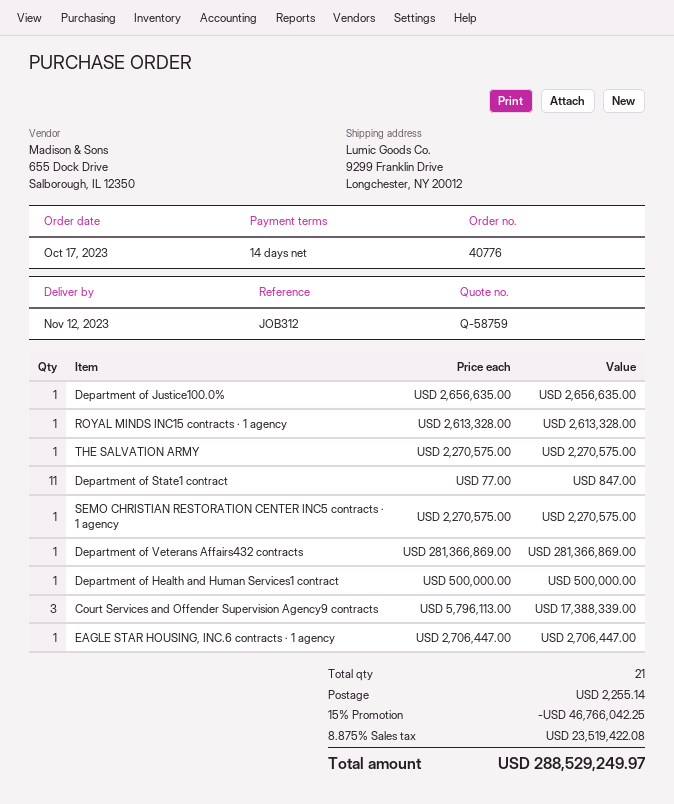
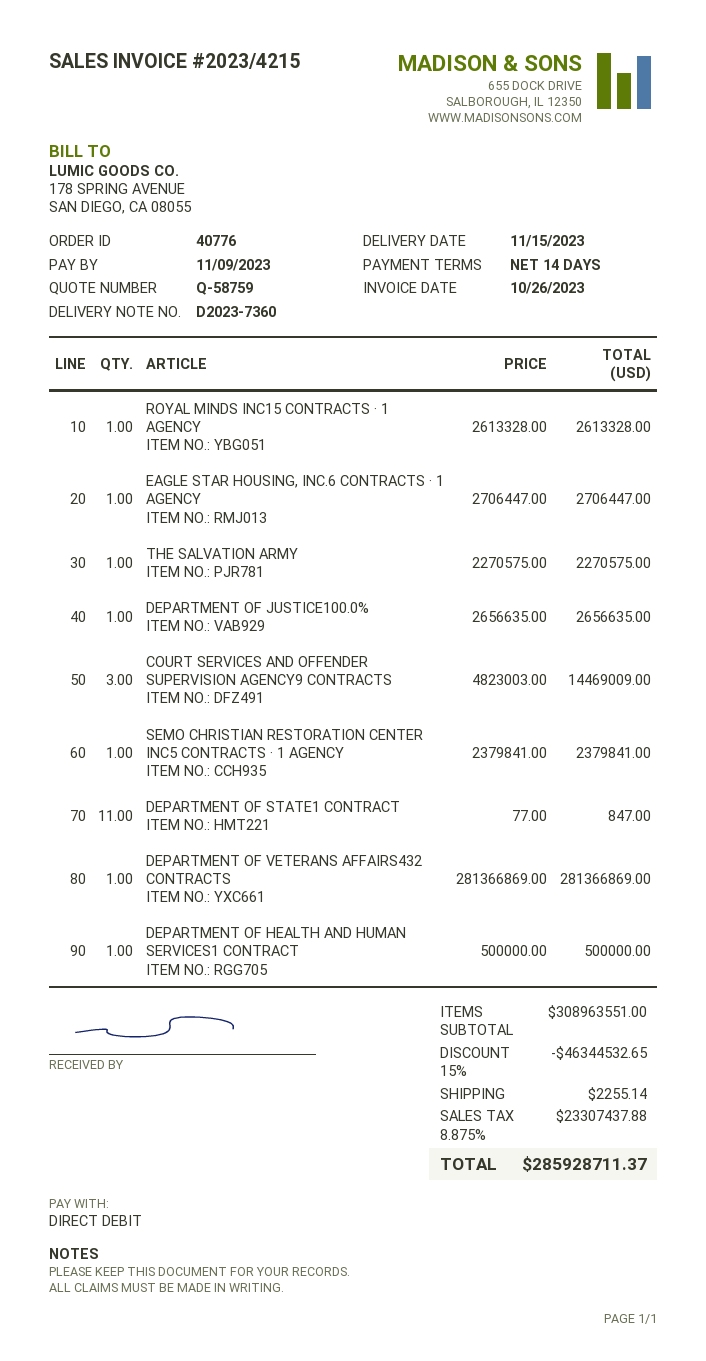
delivery date: 2023-11-12 -> 2023-11-15
SEMO CHRISTIAN RESTORATION CENTER INC5 contracts · 1 agency: 1 x 2270575.00 = 2270575.00 -> 1 x 2379841.00 = 2379841.00
Court Services and Offender Supervision Agency9 contracts: 3 x 5796113.00 = 17388339.00 -> 3 x 4823003.00 = 14469009.00
discount: 15% = 46766042.25 -> 15% = 46344532.65
tax: 8.875% = 23519422.08 -> 8.875% = 23307437.88
total: 288529249.97 -> 285928711.37

